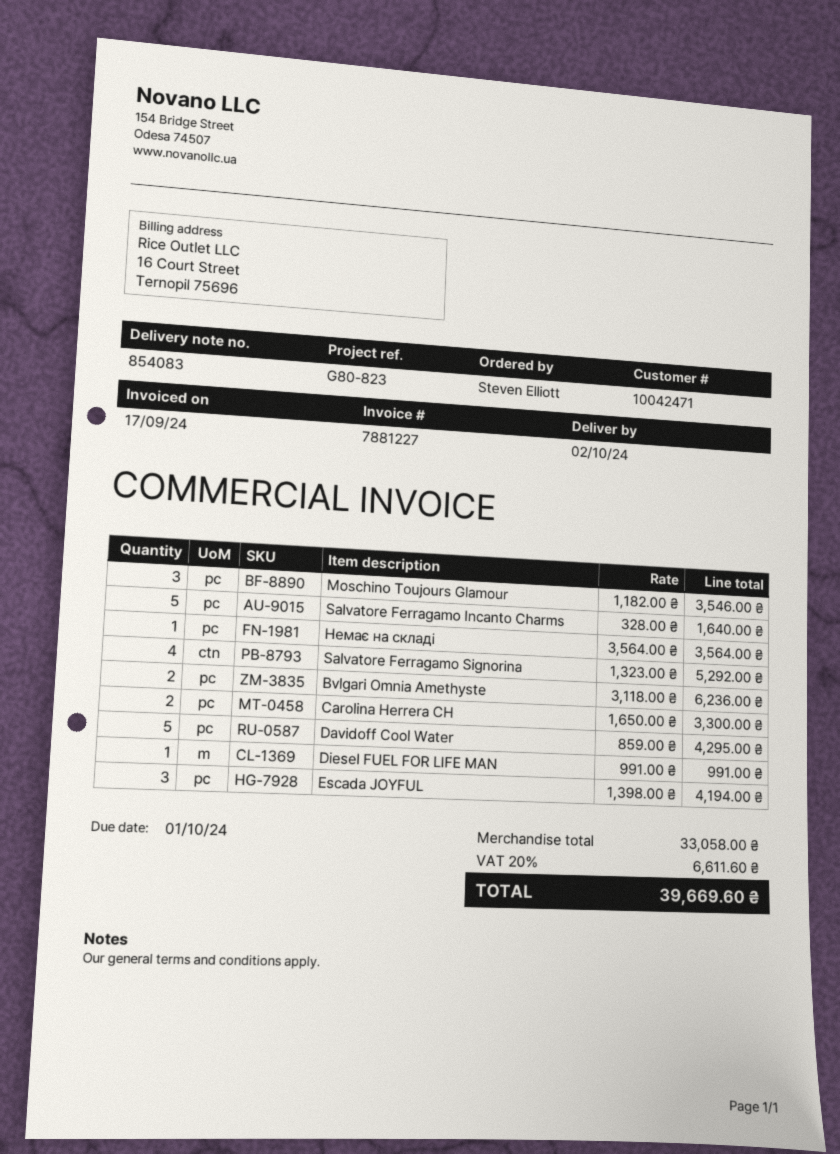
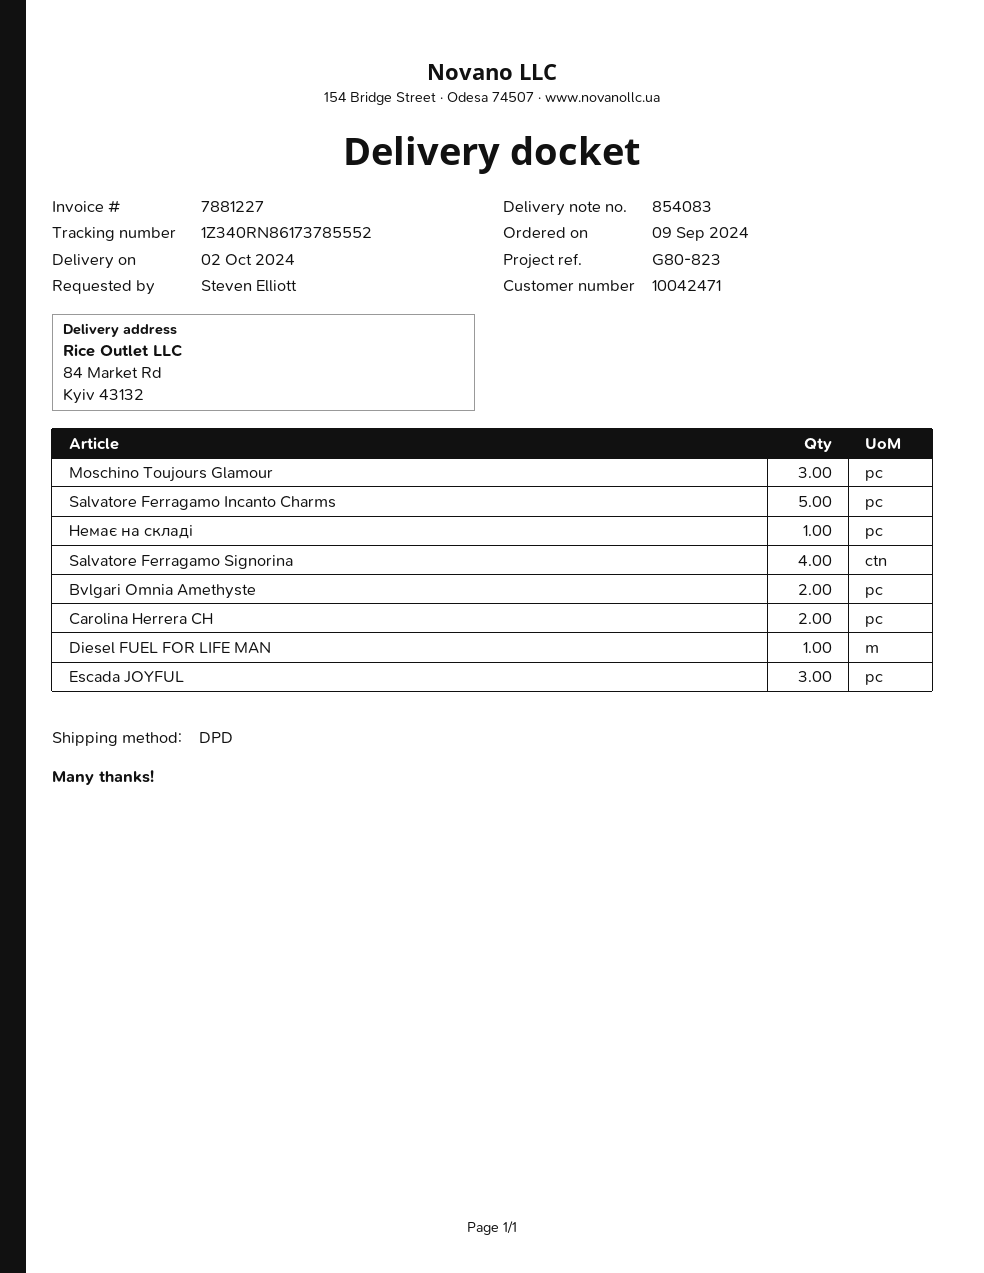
Davidoff Cool Water: 5 -> none

